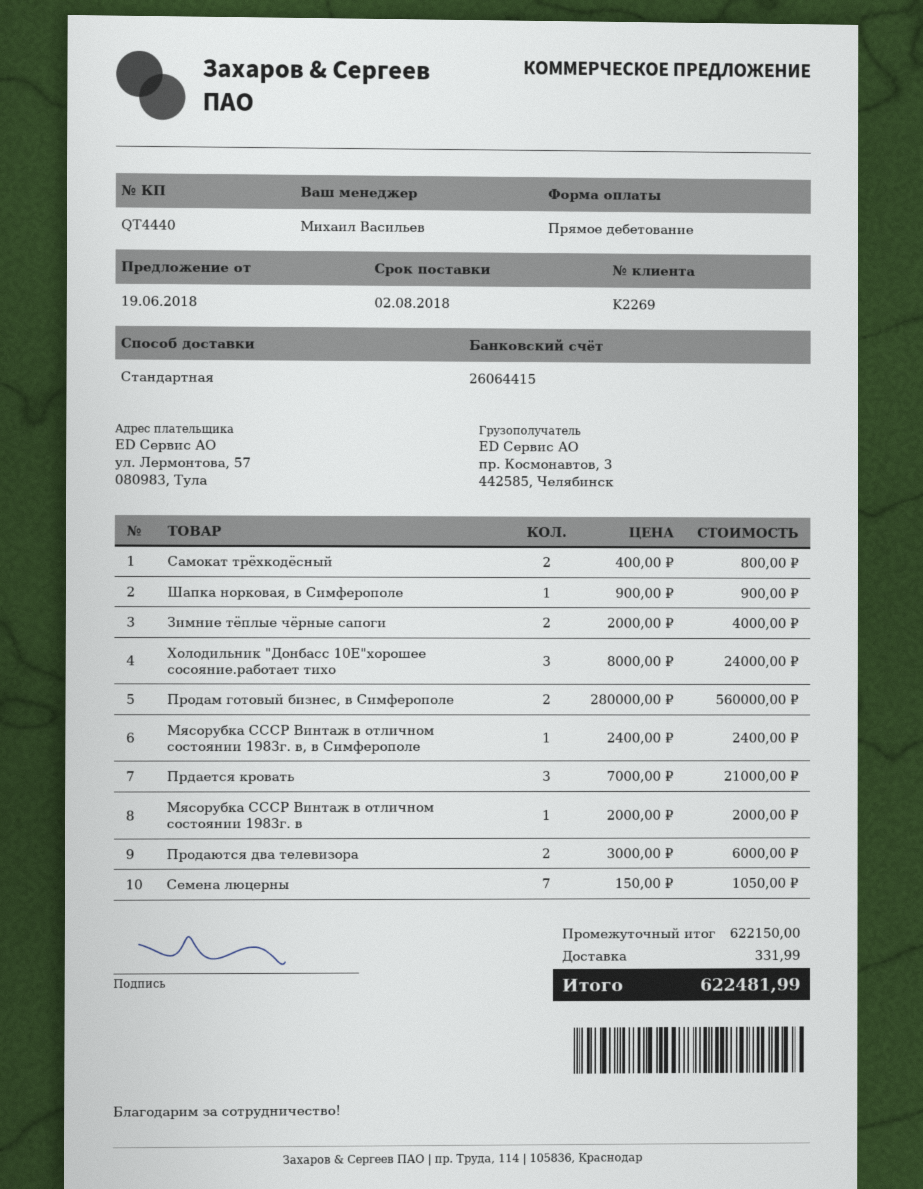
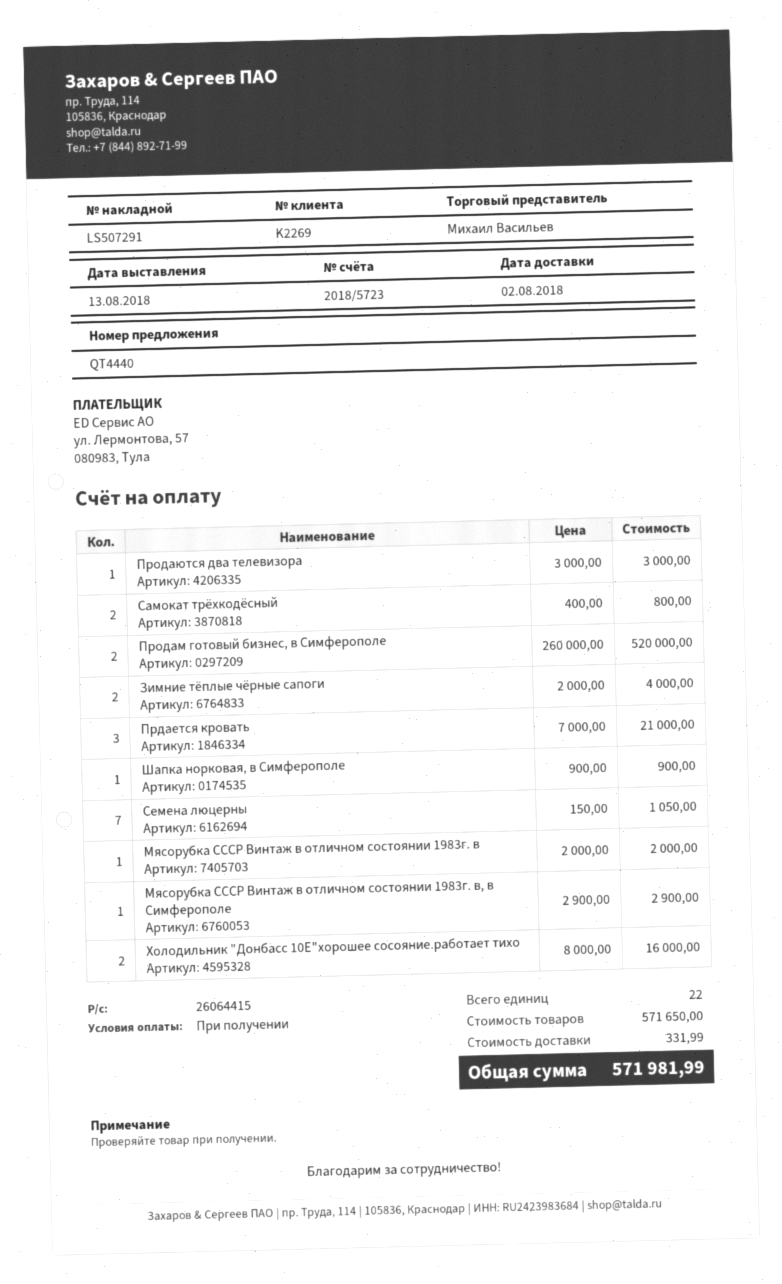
Холодильник "Донбасс 10Е"хорошее сосояние.работает тихо: 3 x 8000.00 = 24000.00 -> 2 x 8000.00 = 16000.00
Продам готовый бизнес, в Симферополе: 2 x 280000.00 = 560000.00 -> 2 x 260000.00 = 520000.00
Мясорубка СССР Винтаж в отличном состоянии 1983г. в, в Симферополе: 1 x 2400.00 = 2400.00 -> 1 x 2900.00 = 2900.00
Продаются два телевизора: 2 x 3000.00 = 6000.00 -> 1 x 3000.00 = 3000.00
subtotal: 622150.00 -> 571650.00
total: 622481.99 -> 571981.99

